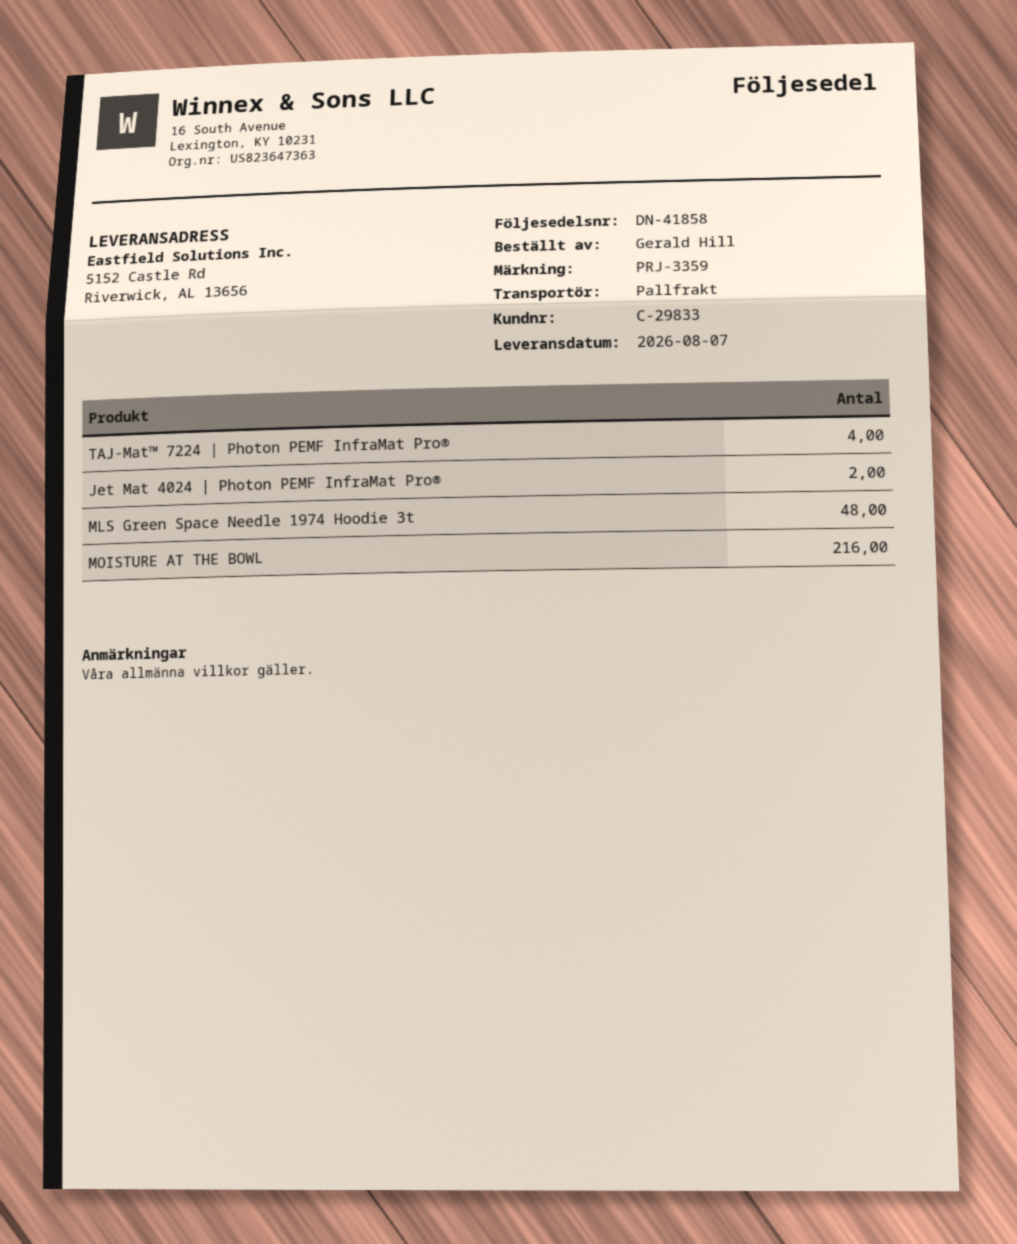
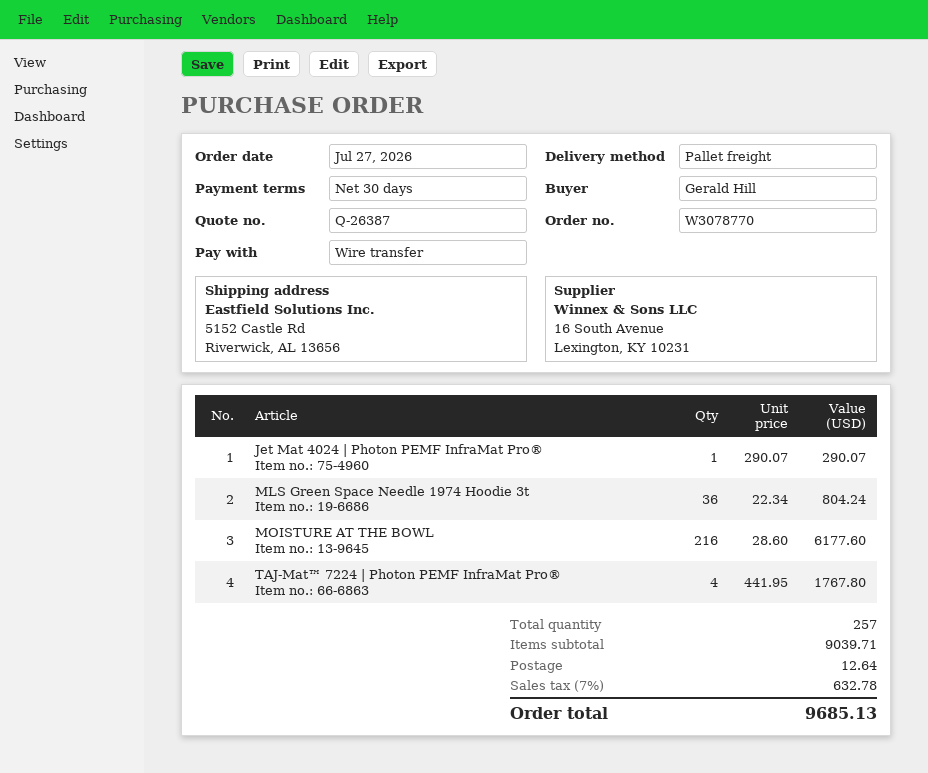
Jet Mat 4024 | Photon PEMF InfraMat Pro®: 2 -> 1
MLS Green Space Needle 1974 Hoodie 3t: 48 -> 36

